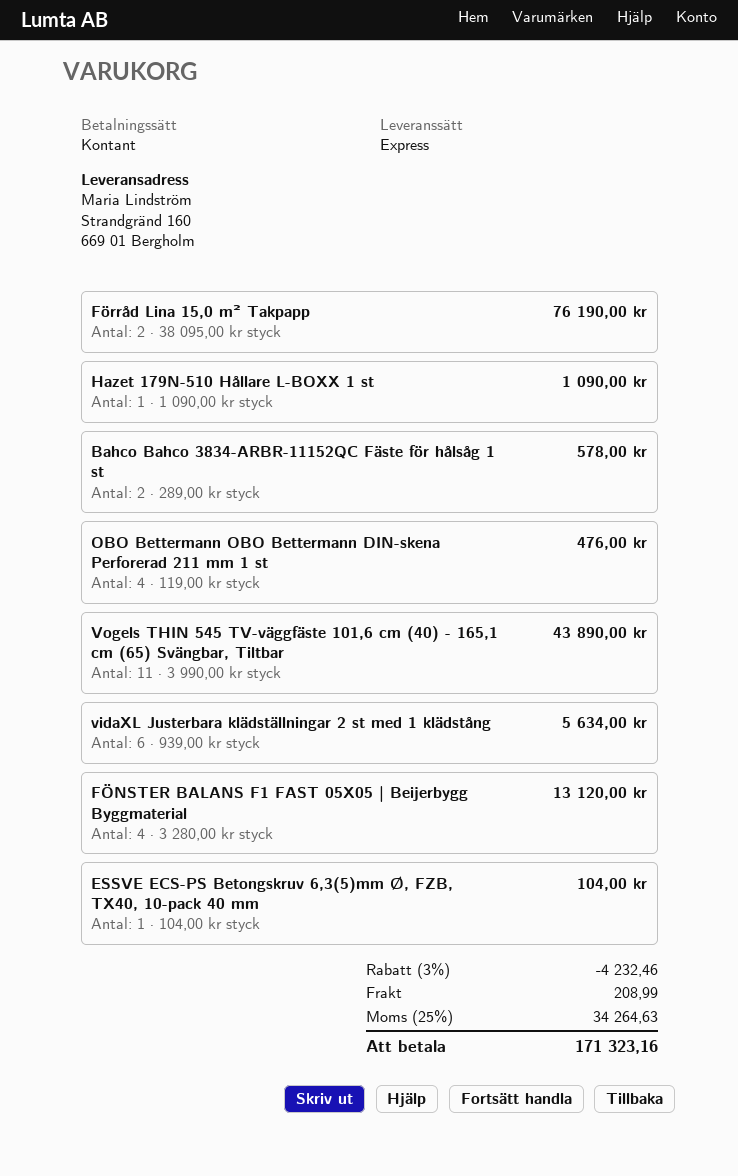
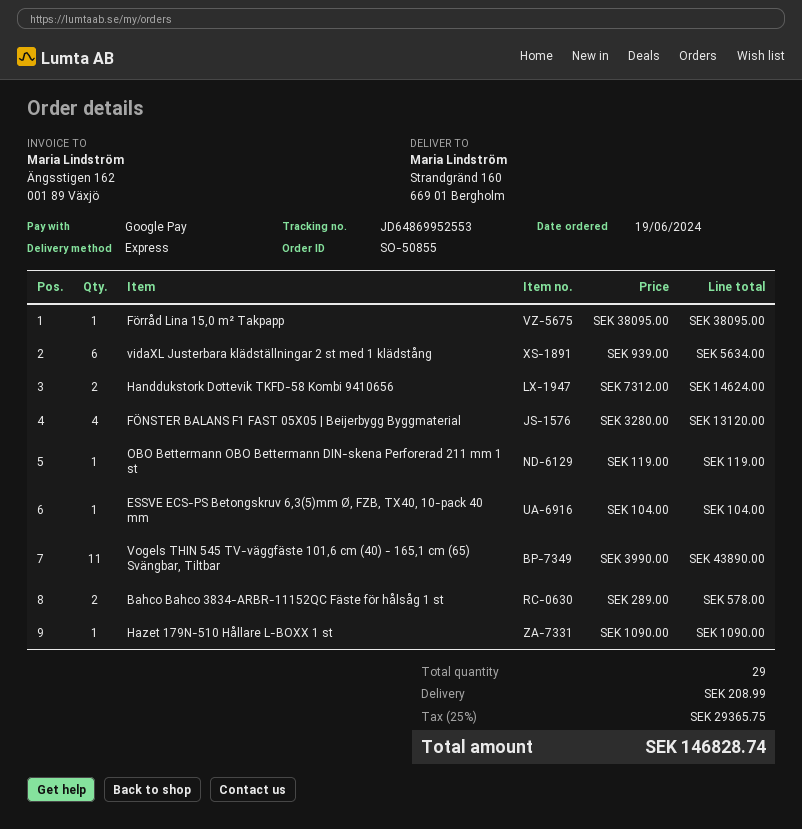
payment method: cash -> Google Pay
Förråd Lina 15,0 m² Takpapp: 2 x 38095.00 = 76190.00 -> 1 x 38095.00 = 38095.00
OBO Bettermann OBO Bettermann DIN-skena Perforerad 211 mm 1 st: 4 x 119.00 = 476.00 -> 1 x 119.00 = 119.00
Handdukstork Dottevik TKFD-58 Kombi 9410656: none -> 2 x 7312.00 = 14624.00
discount: 3% = 4232.46 -> none
tax: 25% = 34264.63 -> 25% = 29365.75
total: 171323.16 -> 146828.74

